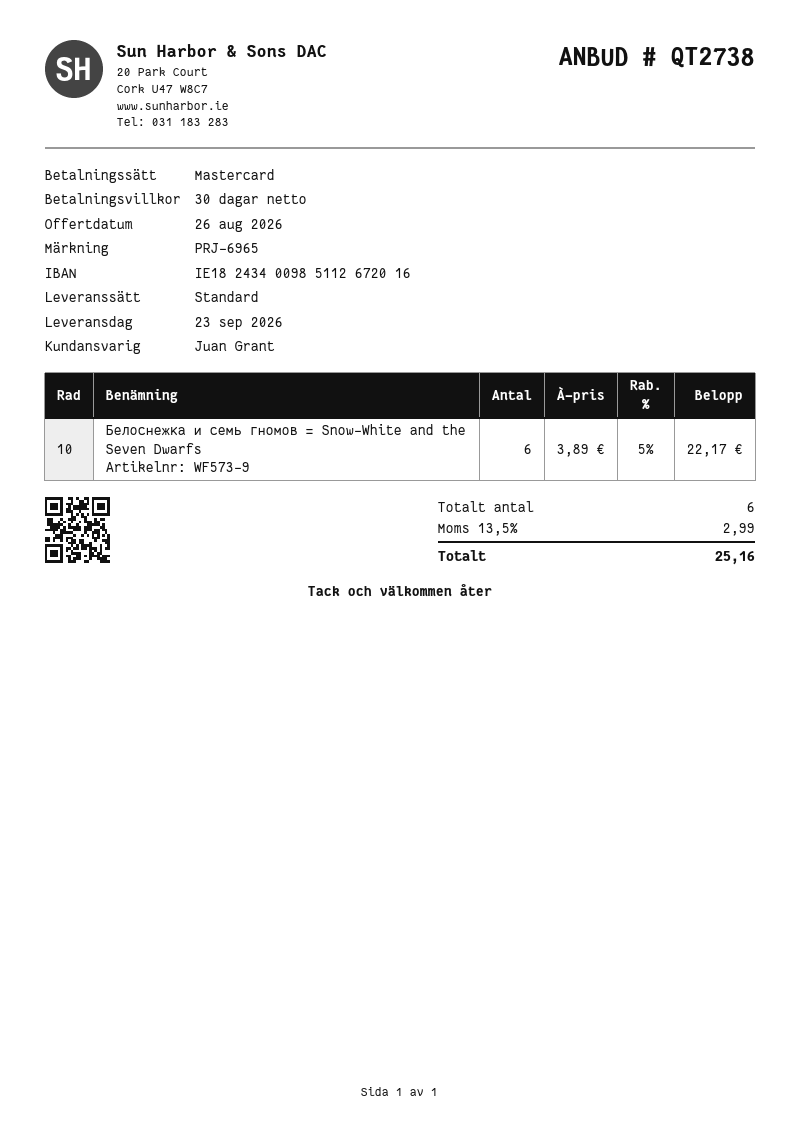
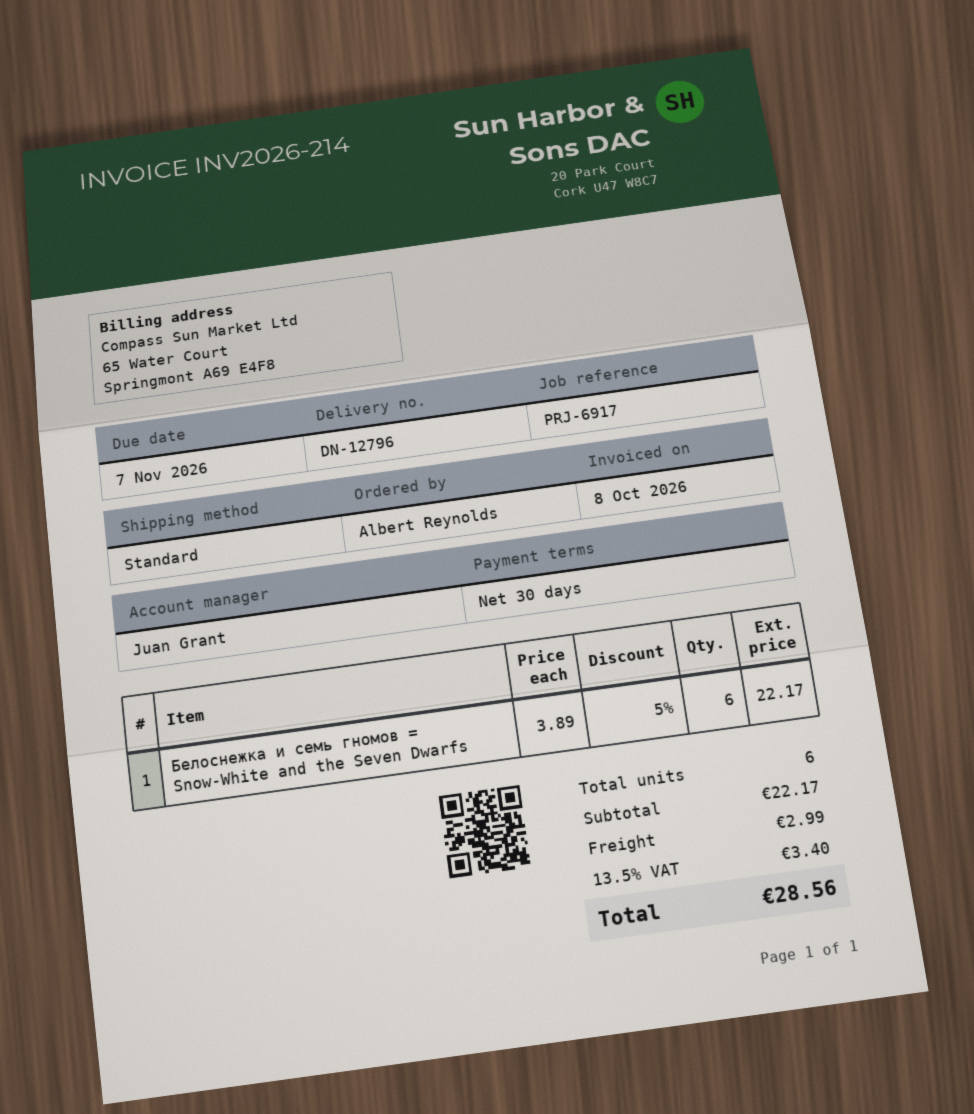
reference: PRJ-6965 -> PRJ-6917
shipping: none -> 2.99
tax: 13.5% = 2.99 -> 13.5% = 3.40
total: 25.16 -> 28.56

